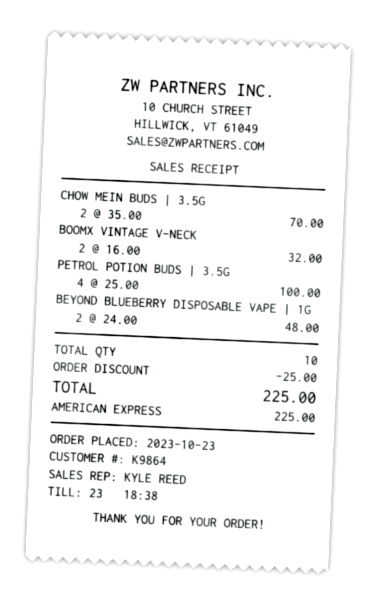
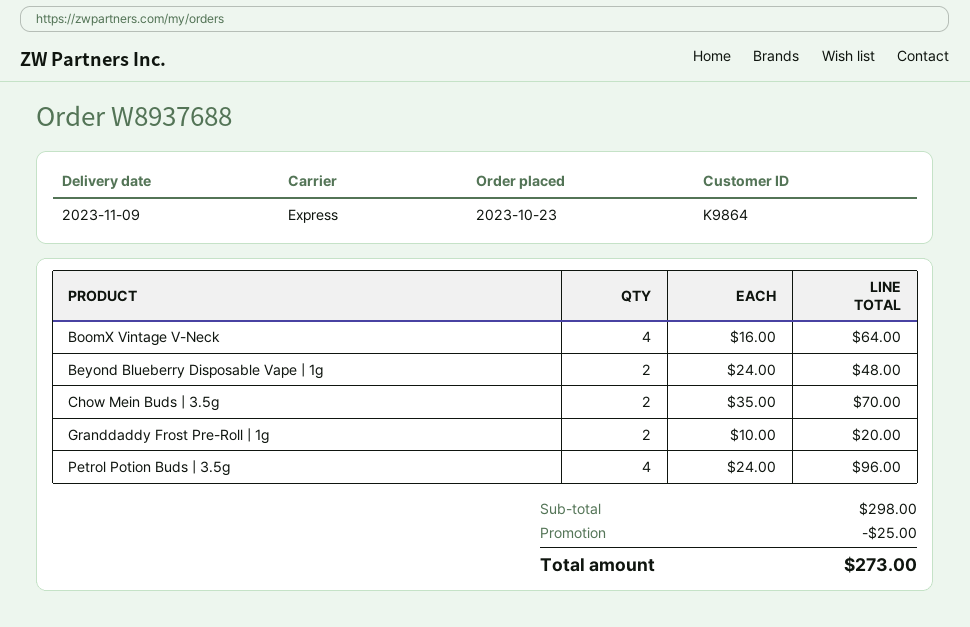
BOOMX VINTAGE V-NECK: 2 x 16.00 = 32.00 -> 4 x 16.00 = 64.00
PETROL POTION BUDS | 3.5G: 4 x 25.00 = 100.00 -> 4 x 24.00 = 96.00
Granddaddy Frost Pre-Roll | 1g: none -> 2 x 10.00 = 20.00
total: 225.00 -> 273.00

